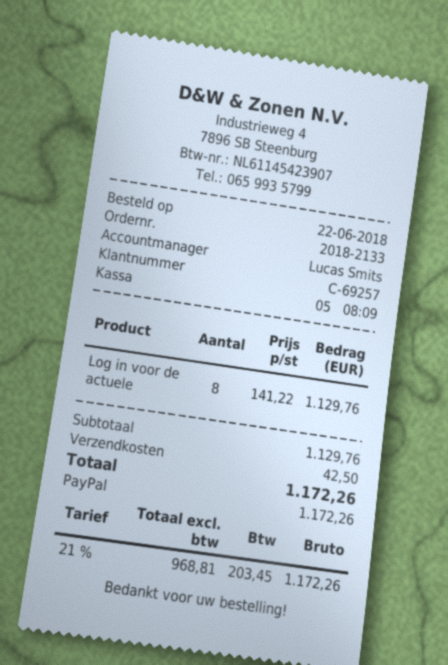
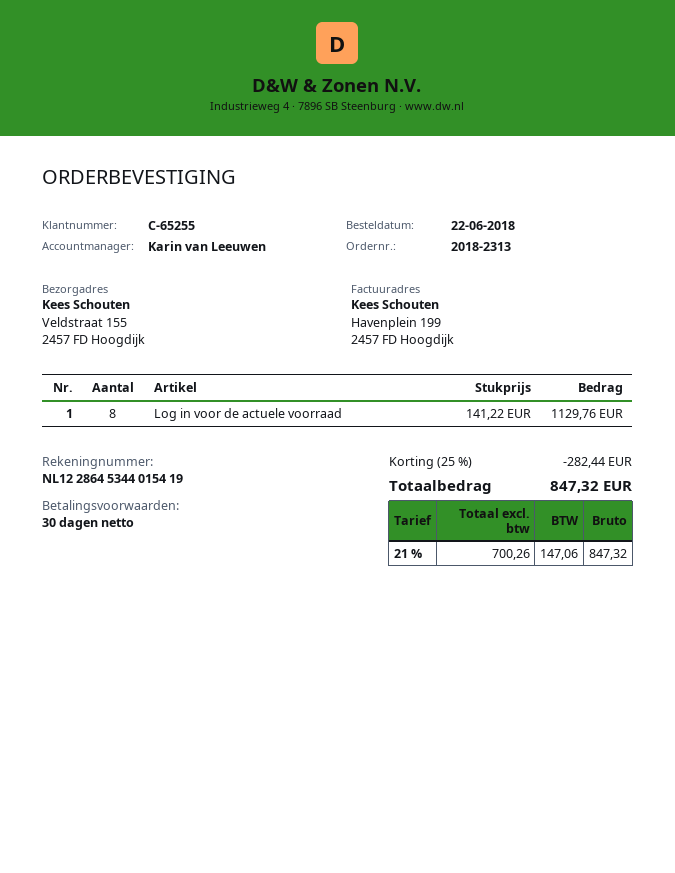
order number: 2018-2133 -> 2018-2313
customer number: C-69257 -> C-65255
sales rep: Lucas Smits -> Karin van Leeuwen
discount: none -> 25% = 282.44
shipping: 42.50 -> none
net: 968.81 -> 700.26
tax: 21% = 203.45 -> 21% = 147.06
total: 1172.26 -> 847.32

